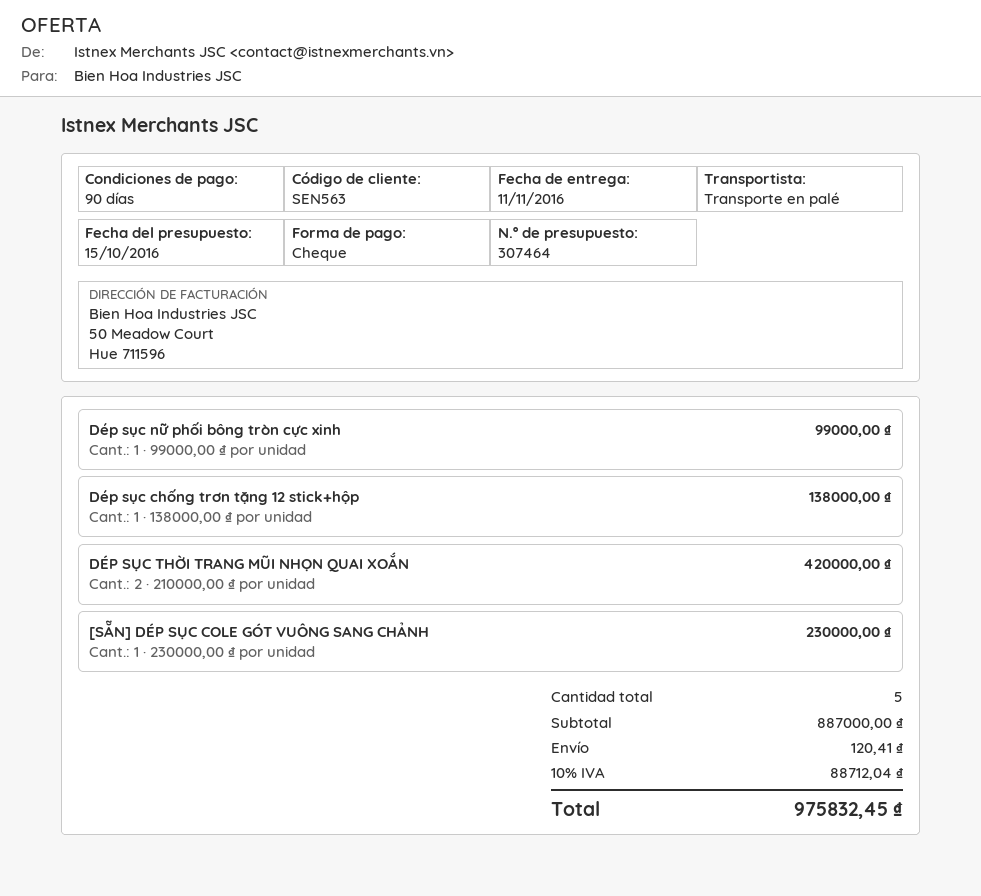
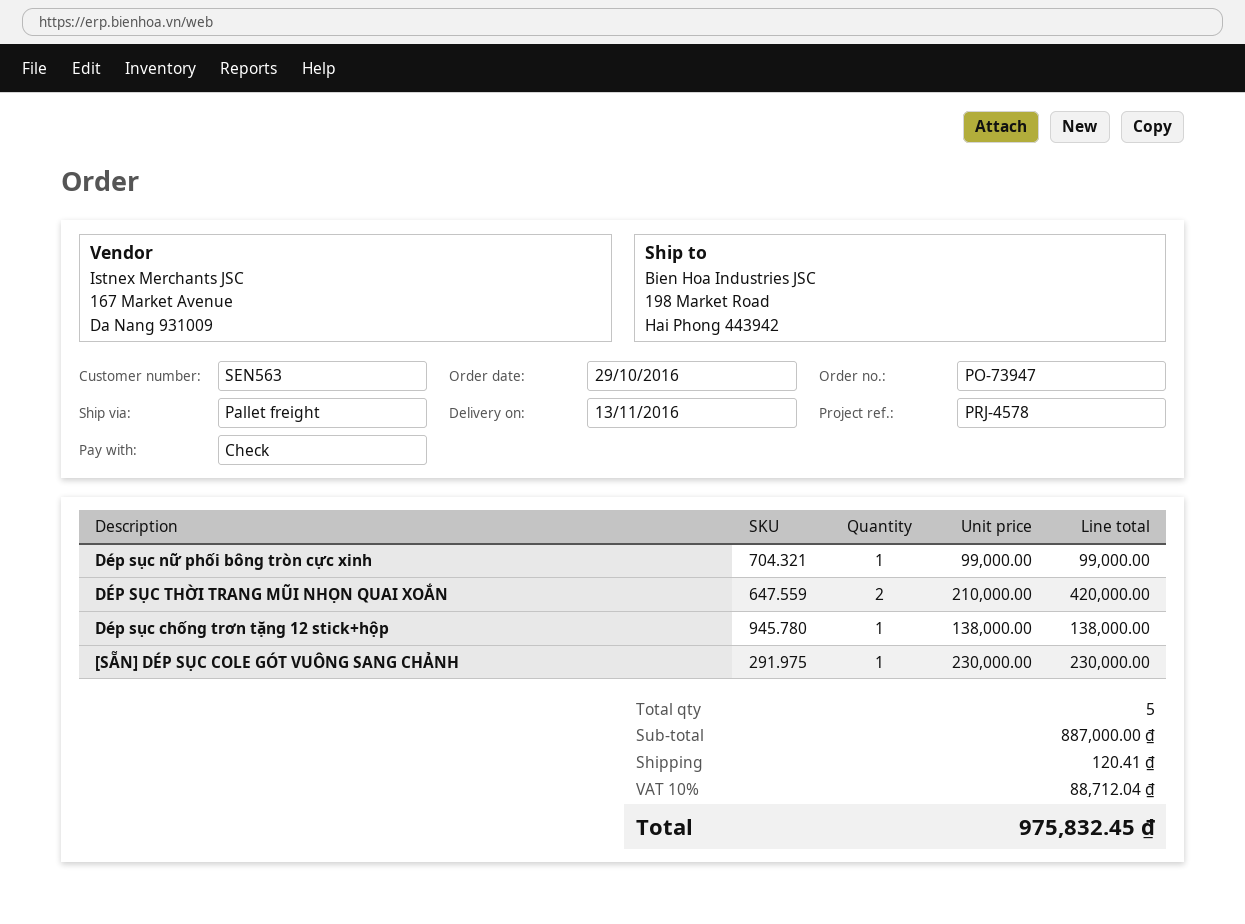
delivery date: 2016-11-11 -> 2016-11-13

